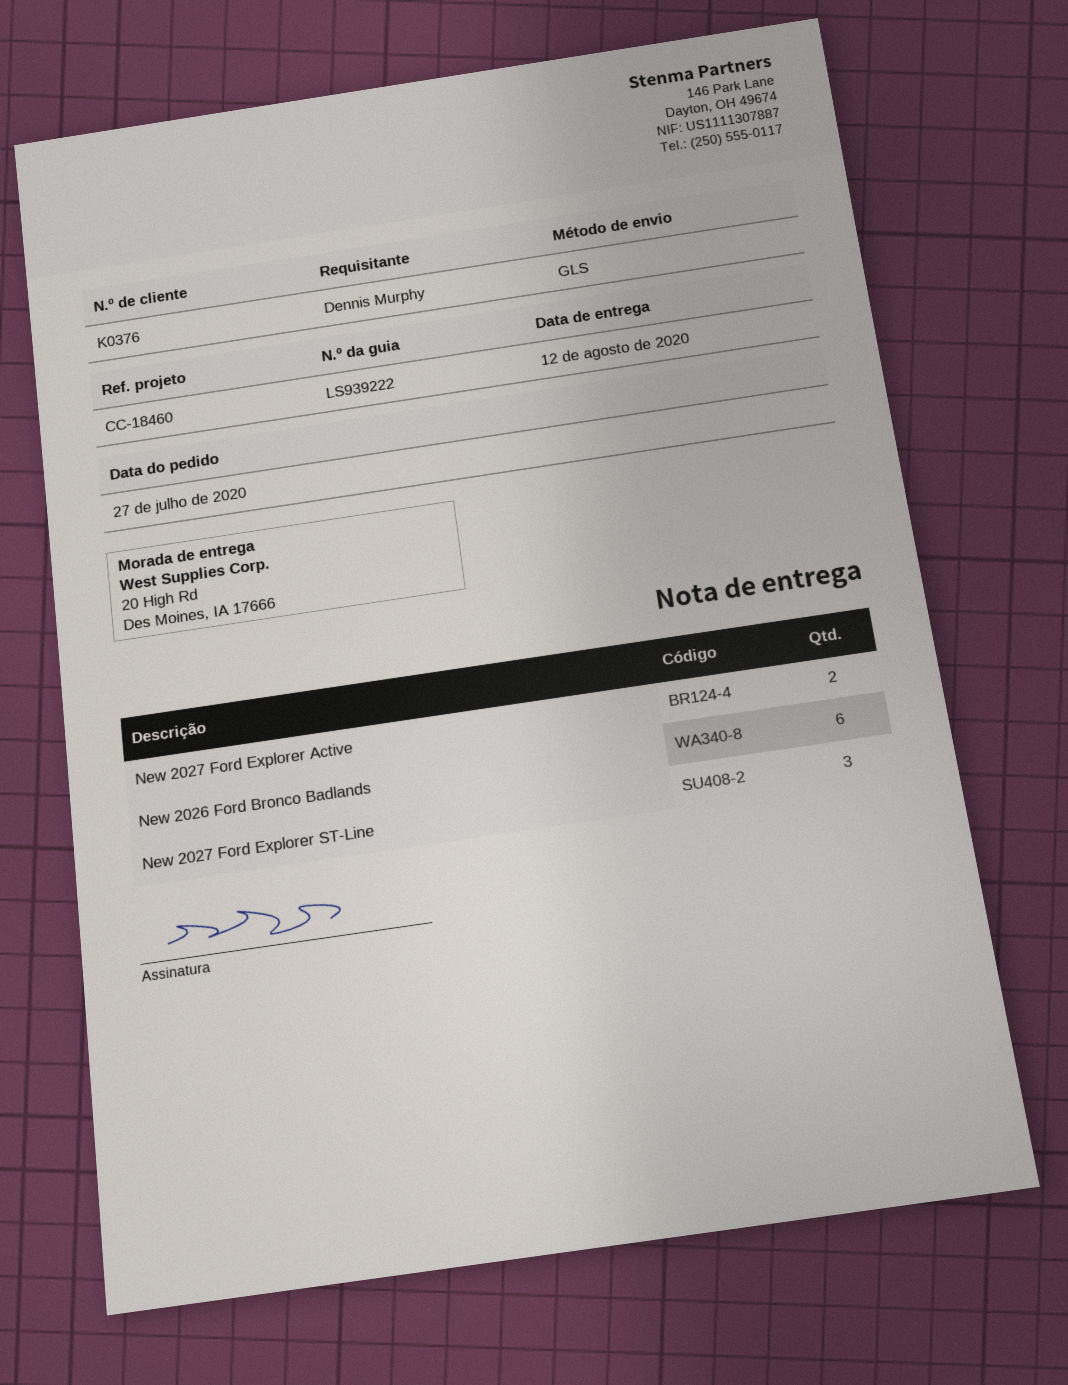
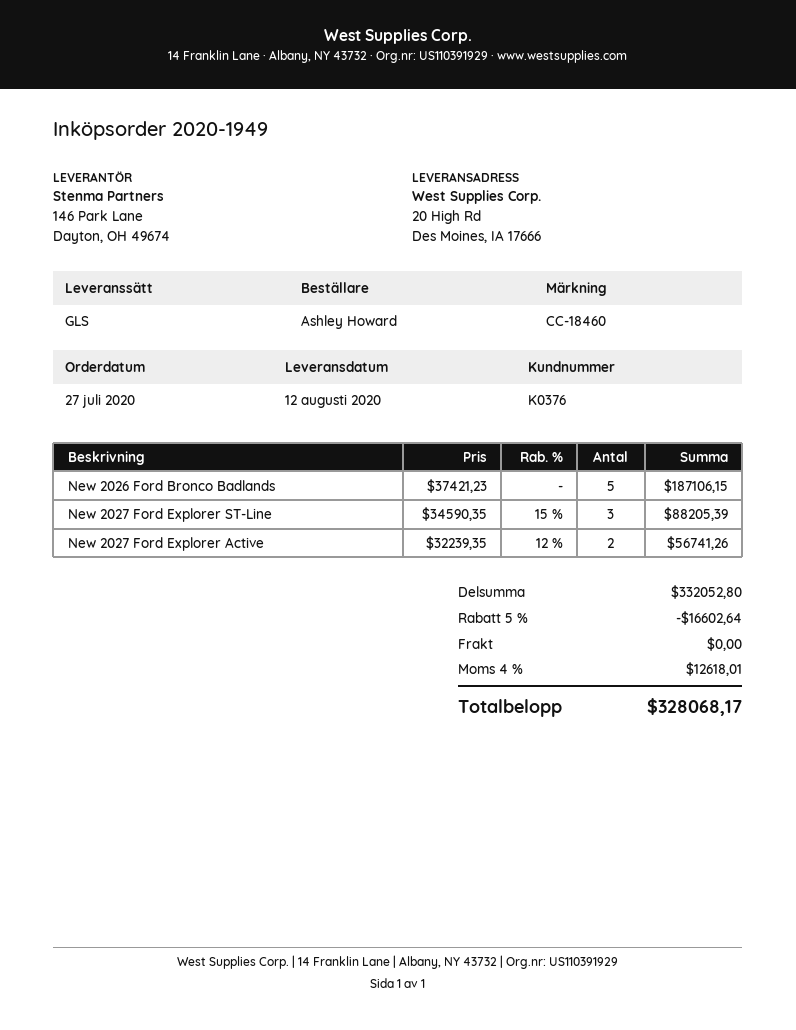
ordered by: Dennis Murphy -> Ashley Howard
New 2026 Ford Bronco Badlands: 6 -> 5

